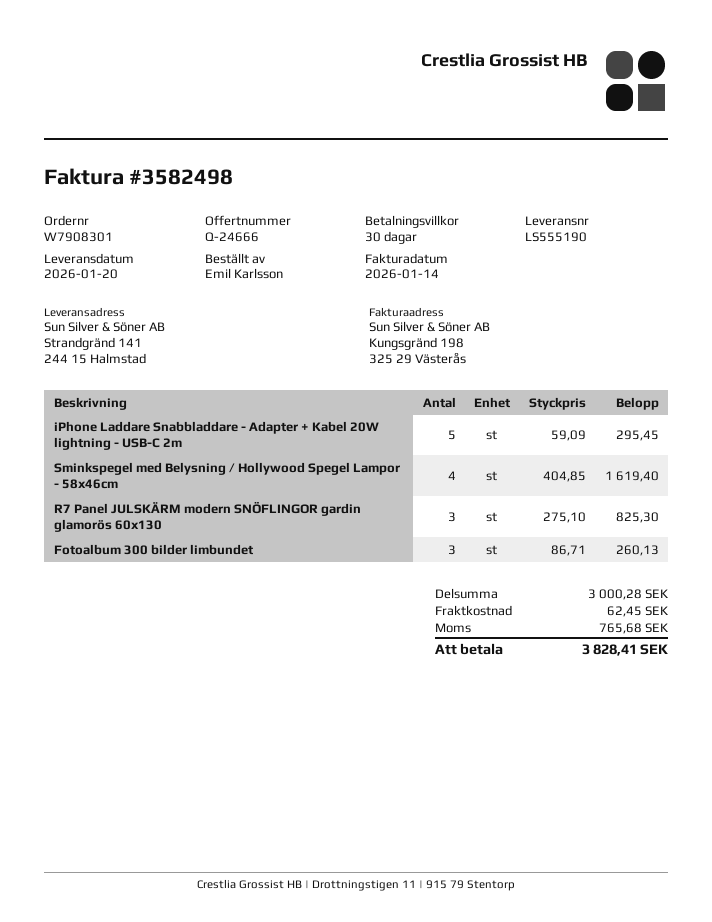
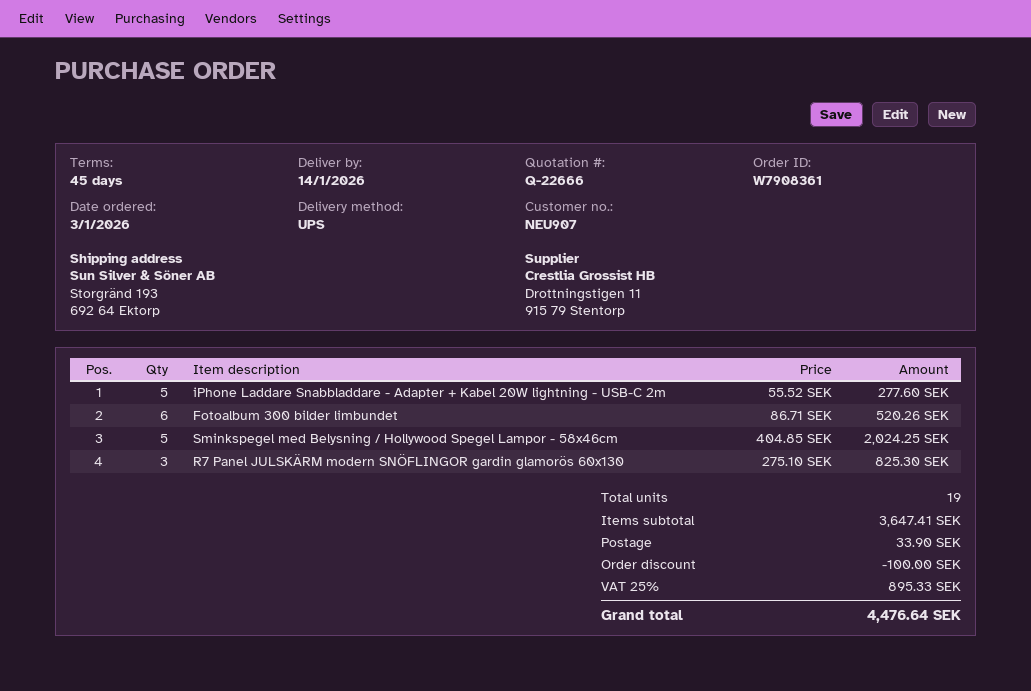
quote number: Q-24666 -> Q-22666
order number: W7908301 -> W7908361
delivery date: 2026-01-20 -> 2026-01-14
payment terms: 30 days -> 45 days
ship to: Strandgränd 141, 244 15 Halmstad -> Storgränd 193, 692 64 Ektorp
iPhone Laddare Snabbladdare - Adapter + Kabel 20W lightning - USB-C 2m: 5 x 59.09 = 295.45 -> 5 x 55.52 = 277.60
Sminkspegel med Belysning / Hollywood Spegel Lampor - 58x46cm: 4 x 404.85 = 1619.40 -> 5 x 404.85 = 2024.25
Fotoalbum 300 bilder limbundet: 3 x 86.71 = 260.13 -> 6 x 86.71 = 520.26
subtotal: 3000.28 -> 3647.41
discount: none -> 100.00
shipping: 62.45 -> 33.90
tax: 765.68 -> 895.33
total: 3828.41 -> 4476.64

